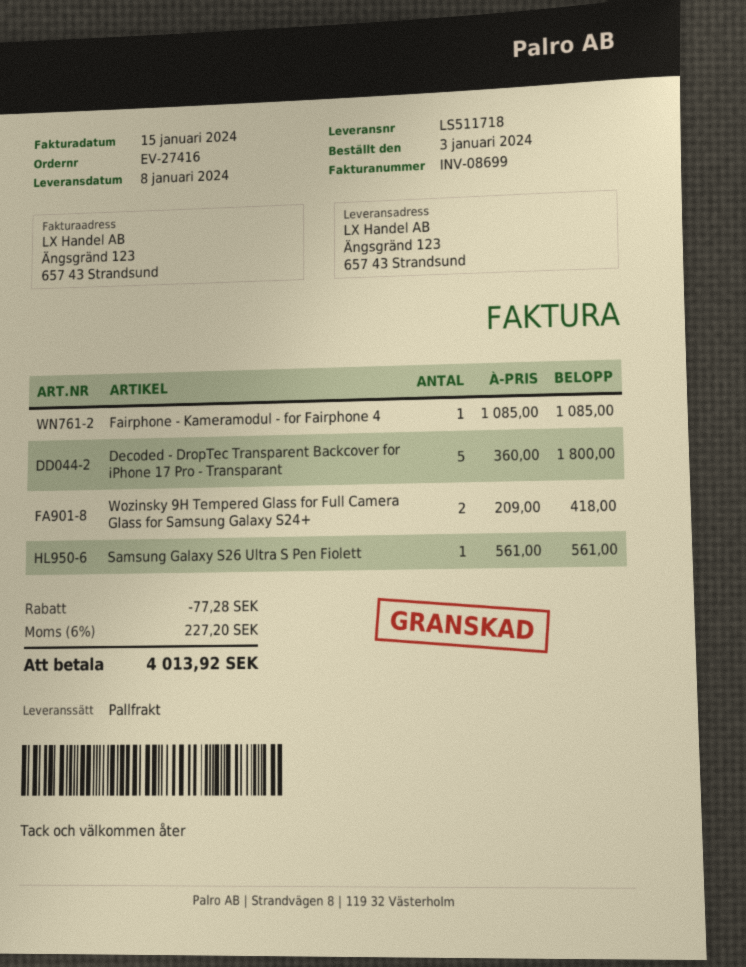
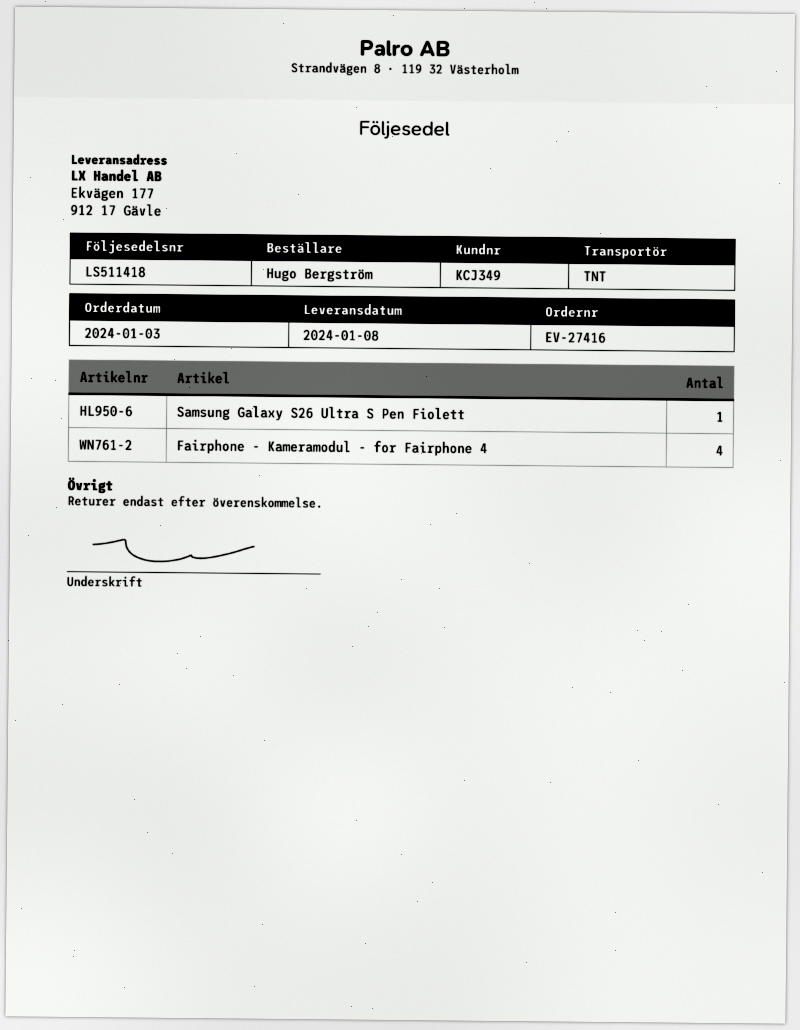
delivery note number: LS511718 -> LS511418
shipping method: pallet freight -> TNT
ship to: Ängsgränd 123, 657 43 Strandsund -> Ekvägen 177, 912 17 Gävle
Fairphone - Kameramodul - for Fairphone 4: 1 -> 4
Decoded - DropTec Transparent Backcover for iPhone 17 Pro - Transparant: 5 -> none
Wozinsky 9H Tempered Glass for Full Camera Glass for Samsung Galaxy S24+: 2 -> none

